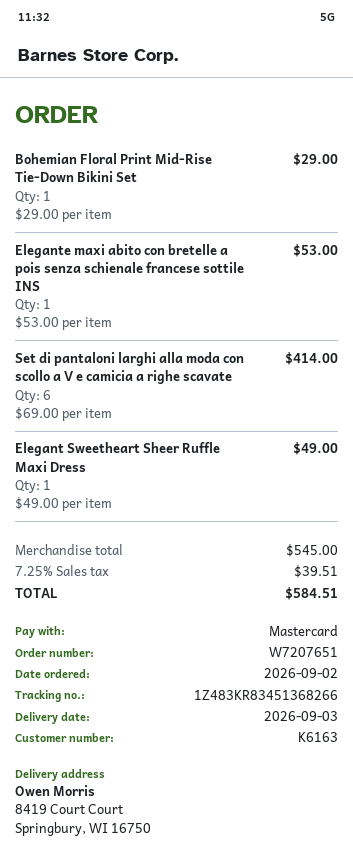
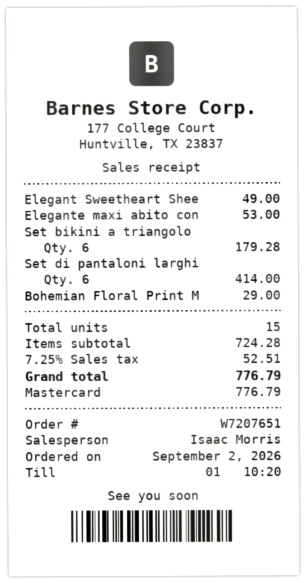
Set bikini a triangolo: none -> 6 for 179.28
subtotal: 545.00 -> 724.28
tax: 7.25% = 39.51 -> 7.25% = 52.51
total: 584.51 -> 776.79

